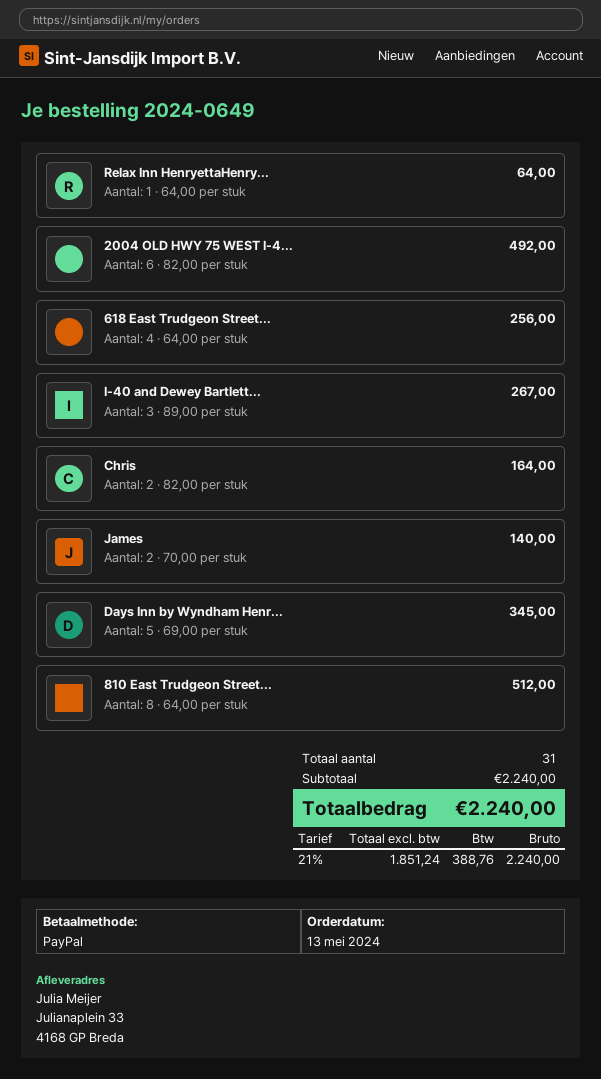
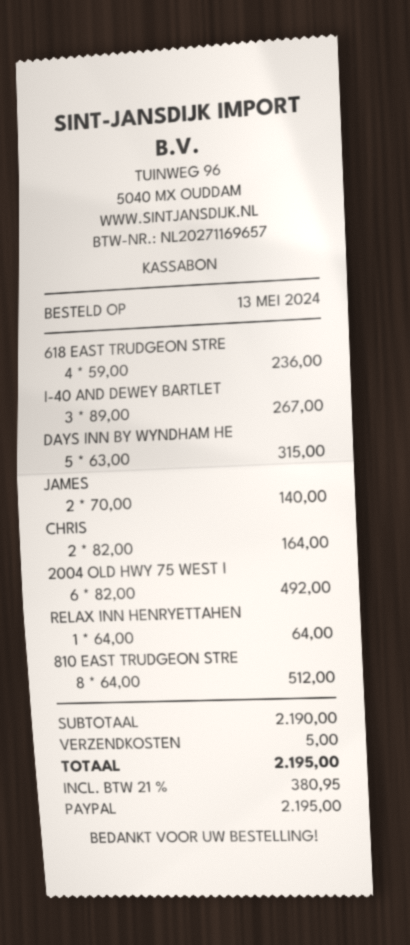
618 East Trudgeon Street...: 4 x 64.00 = 256.00 -> 4 x 59.00 = 236.00
Days Inn by Wyndham Henr...: 5 x 69.00 = 345.00 -> 5 x 63.00 = 315.00
subtotal: 2240.00 -> 2190.00
shipping: none -> 5.00
tax: 21% = 388.76 -> 21% = 380.95
total: 2240.00 -> 2195.00

